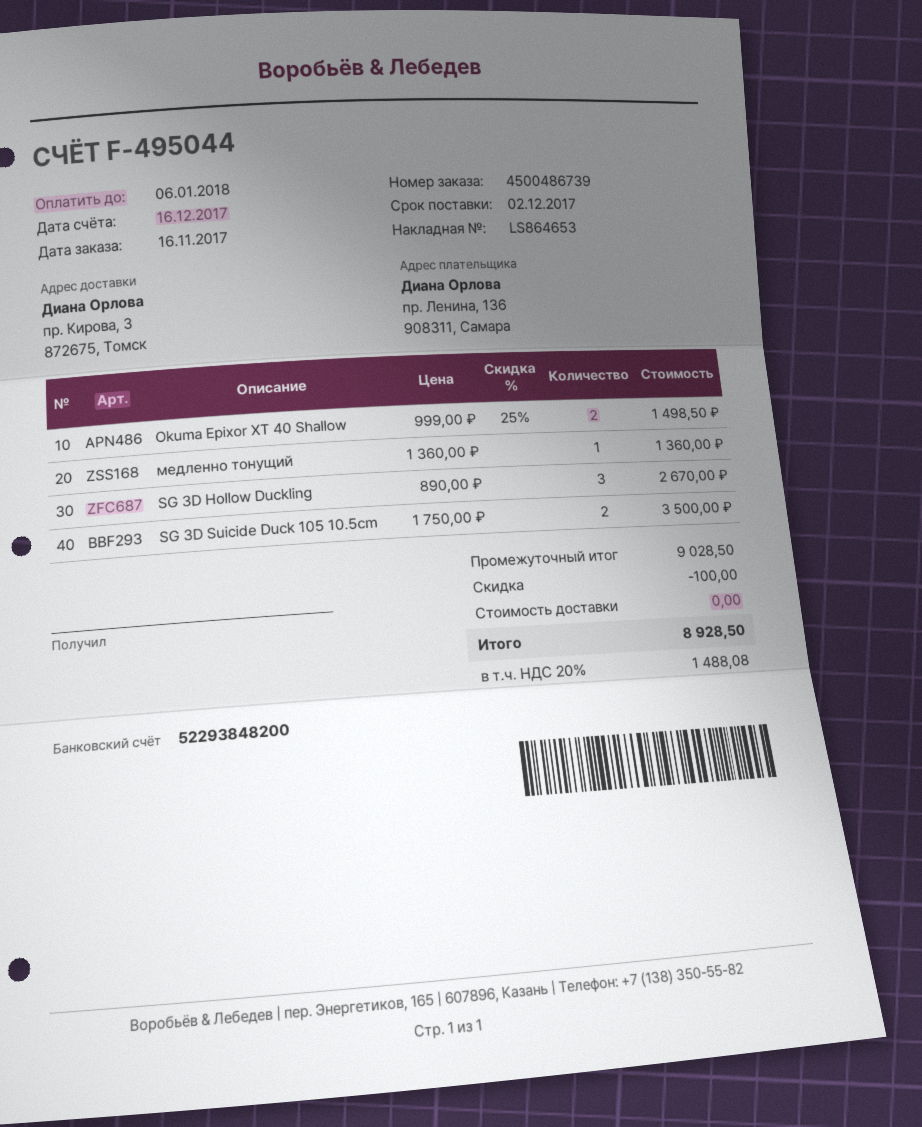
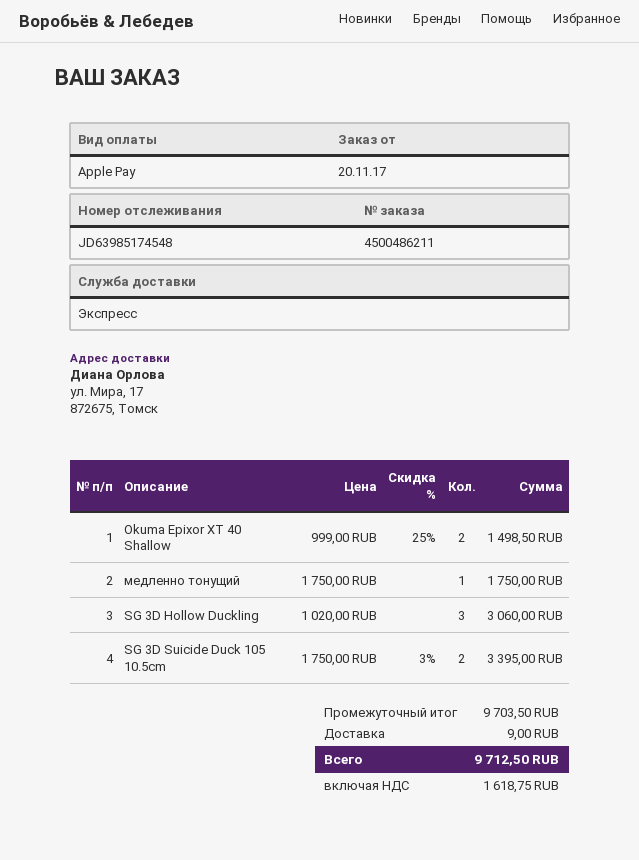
order number: 4500486739 -> 4500486211
order date: 2017-11-16 -> 2017-11-20
ship to: пр. Кирова, 3, 872675, Томск -> ул. Мира, 17, 872675, Томск
медленно тонущий: 1 x 1360.00 = 1360.00 -> 1 x 1750.00 = 1750.00
SG 3D Hollow Duckling: 3 x 890.00 = 2670.00 -> 3 x 1020.00 = 3060.00
SG 3D Suicide Duck 105 10.5cm: 2 x 1750.00 = 3500.00 -> 2 x 1750.00 - 3% = 3395.00
subtotal: 9028.50 -> 9703.50
discount: 100.00 -> none
shipping: 0.00 -> 9.00
tax: 1488.08 -> 1618.75
total: 8928.50 -> 9712.50

